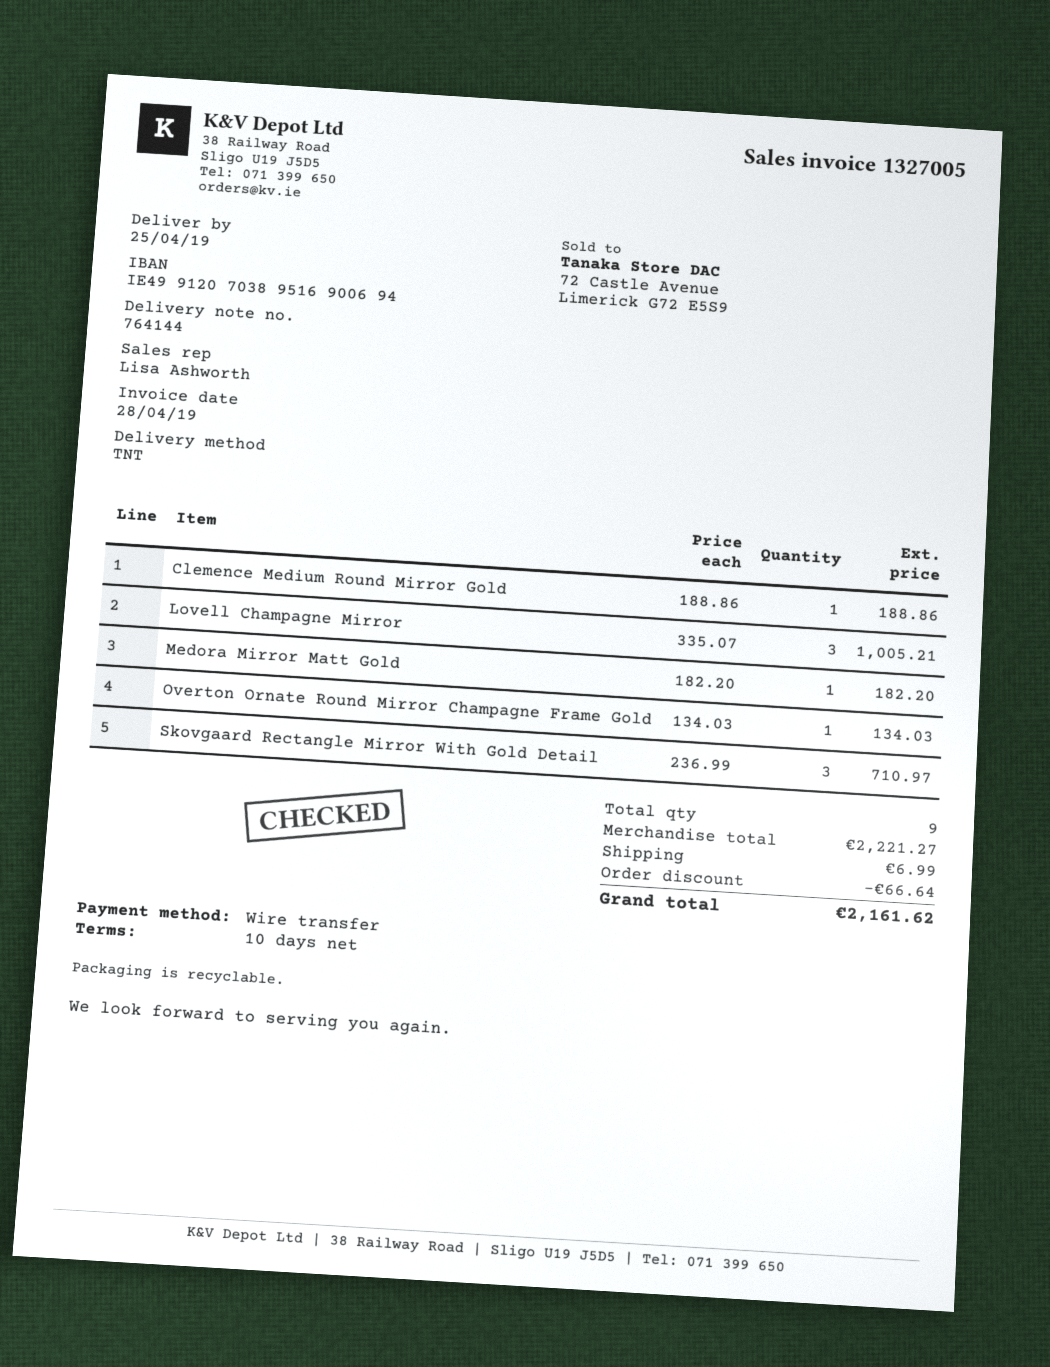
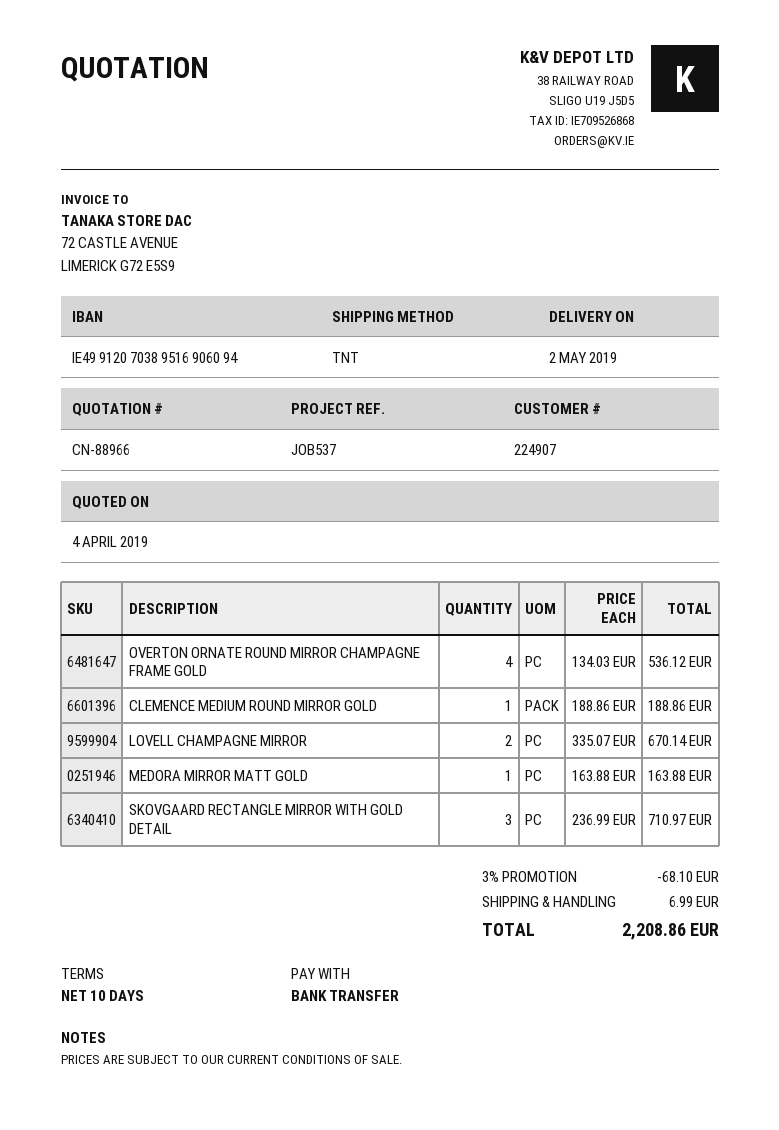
delivery date: 2019-04-25 -> 2019-05-02
bank account: IE49912070389516900694 -> IE49912070389516906094
Lovell Champagne Mirror: 3 x 335.07 = 1005.21 -> 2 x 335.07 = 670.14
Medora Mirror Matt Gold: 1 x 182.20 = 182.20 -> 1 x 163.88 = 163.88
Overton Ornate Round Mirror Champagne Frame Gold: 1 x 134.03 = 134.03 -> 4 x 134.03 = 536.12
discount: 66.64 -> 68.10
total: 2161.62 -> 2208.86

